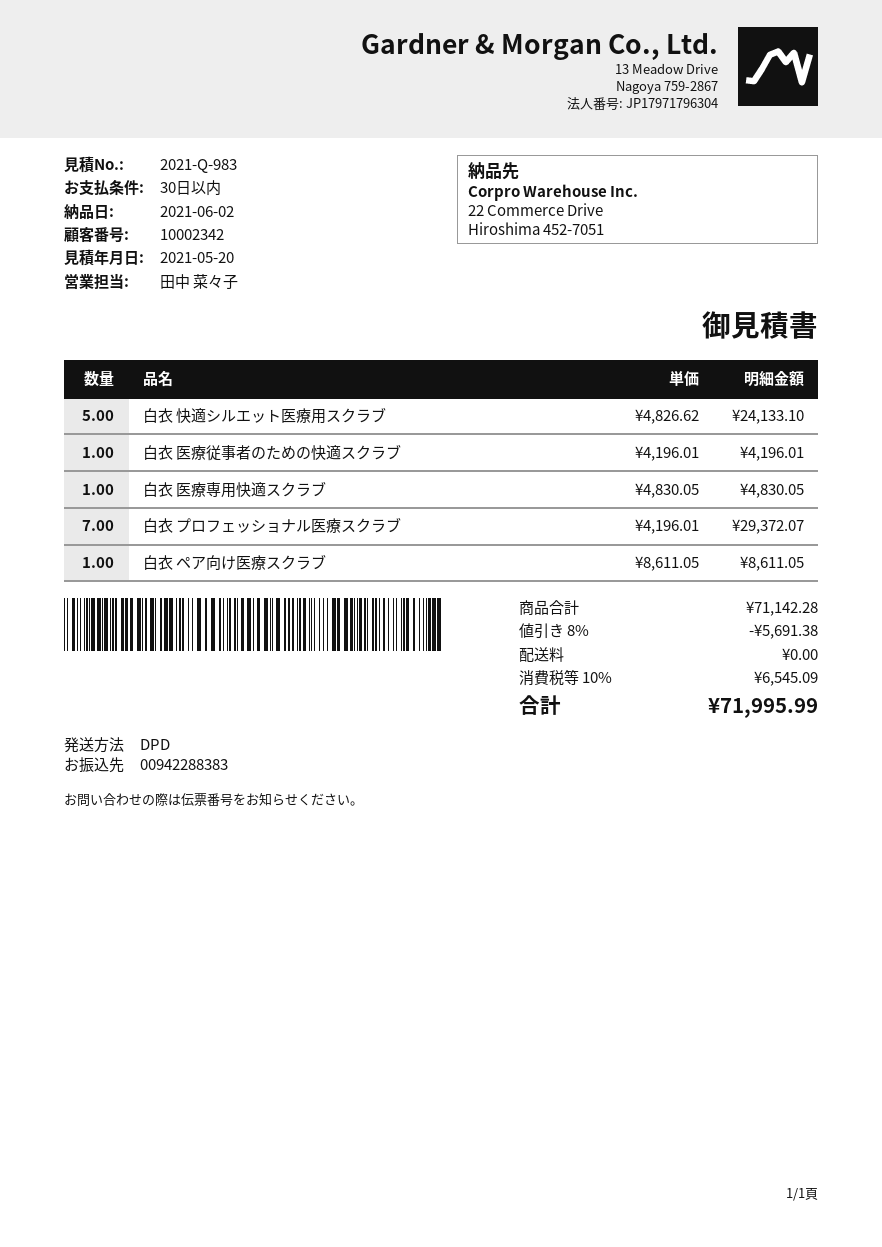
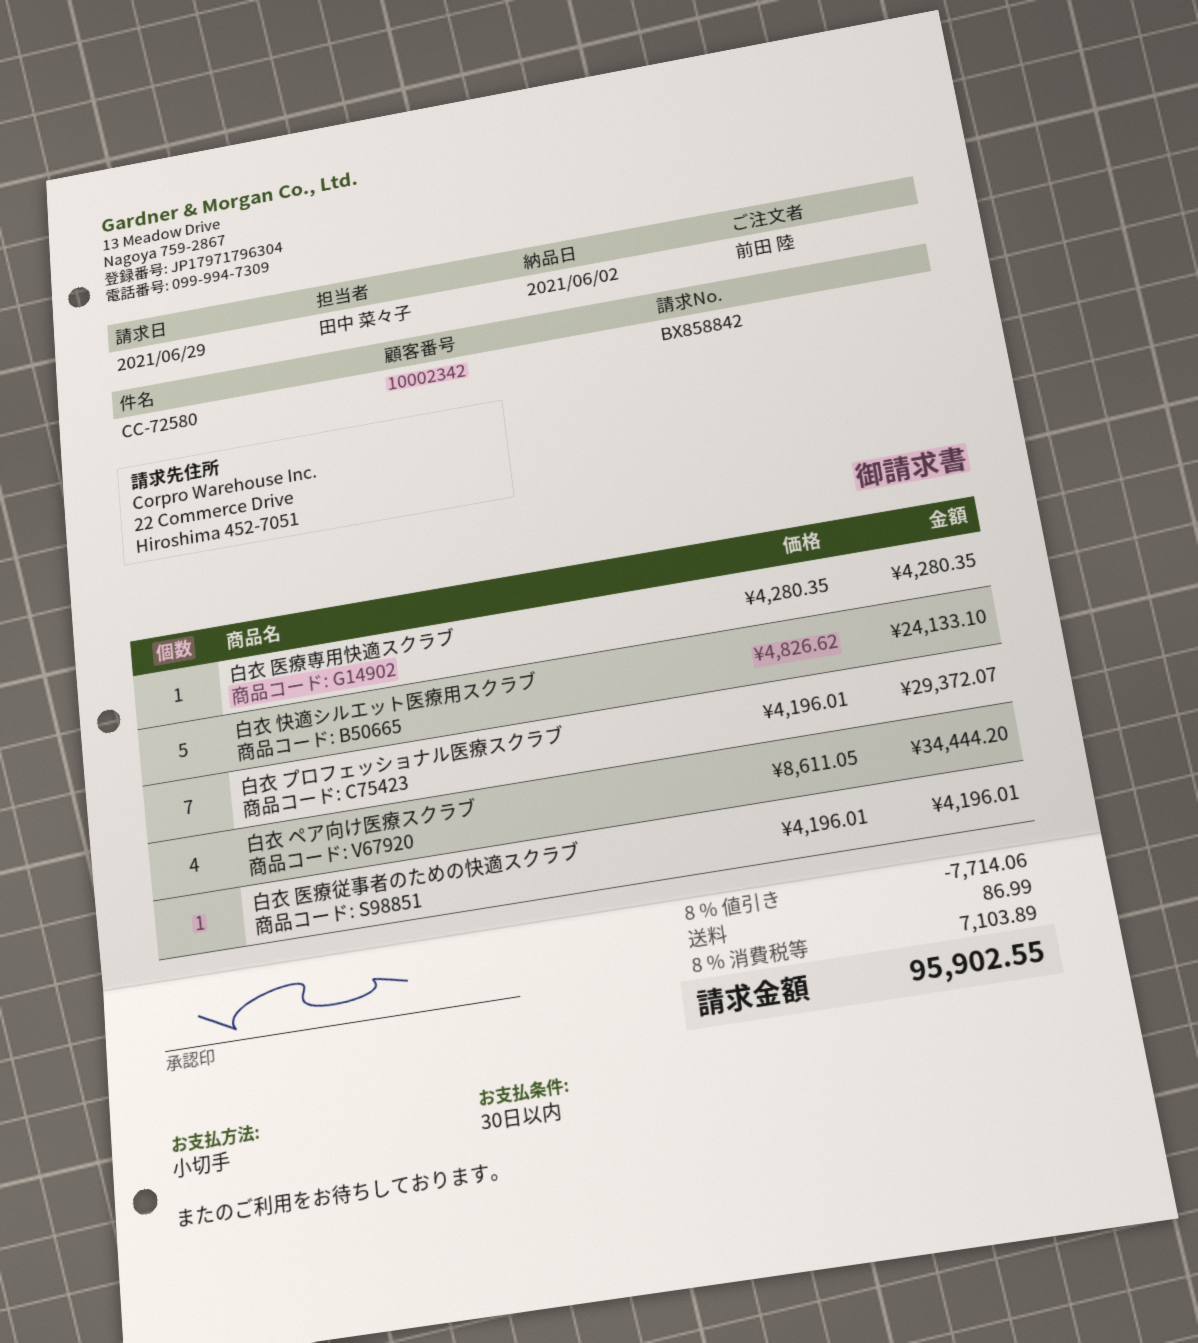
白衣 医療専用快適スクラブ: 1 x 4830.05 = 4830.05 -> 1 x 4280.35 = 4280.35
白衣 ペア向け医療スクラブ: 1 x 8611.05 = 8611.05 -> 4 x 8611.05 = 34444.20
discount: 8% = 5691.38 -> 8% = 7714.06
shipping: 0.00 -> 86.99
tax: 10% = 6545.09 -> 8% = 7103.89
total: 71995.99 -> 95902.55

